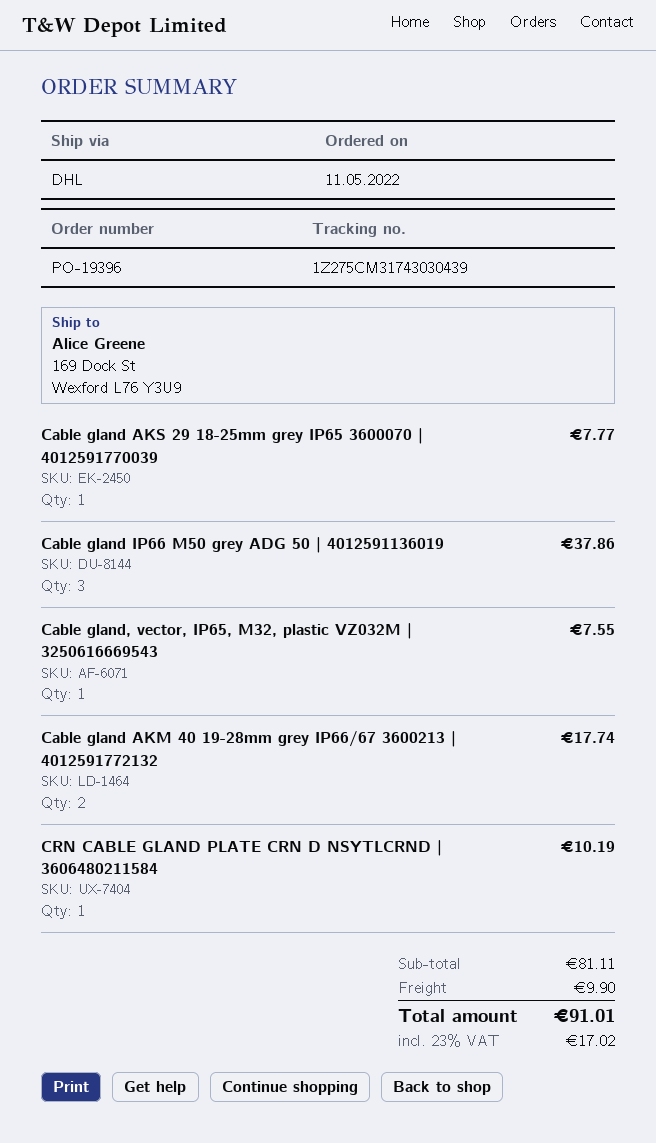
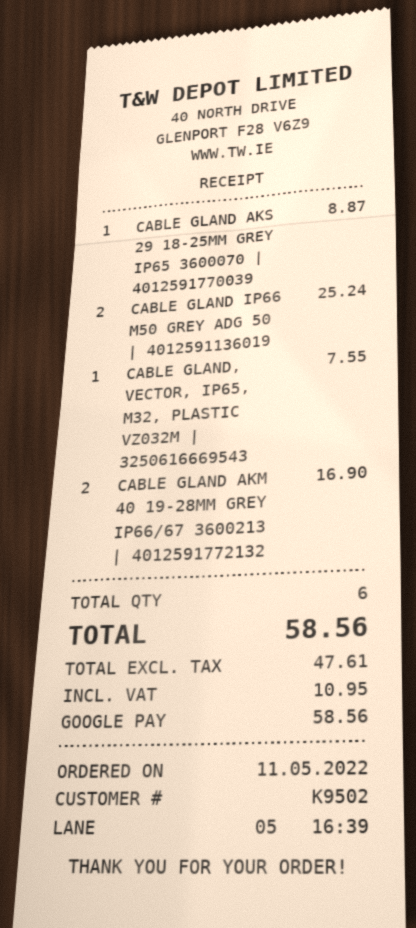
Cable gland AKS 29 18-25mm grey IP65 3600070 | 4012591770039: 1 for 7.77 -> 1 for 8.87
Cable gland IP66 M50 grey ADG 50 | 4012591136019: 3 for 37.86 -> 2 for 25.24
Cable gland AKM 40 19-28mm grey IP66/67 3600213 | 4012591772132: 2 for 17.74 -> 2 for 16.90
CRN CABLE GLAND PLATE CRN D NSYTLCRND | 3606480211584: 1 for 10.19 -> none
shipping: 9.90 -> none
tax: 17.02 -> 10.95
total: 91.01 -> 58.56

